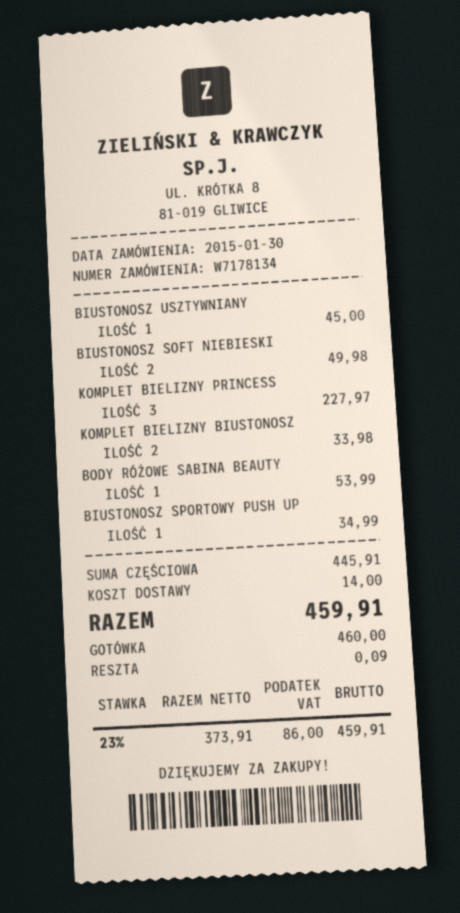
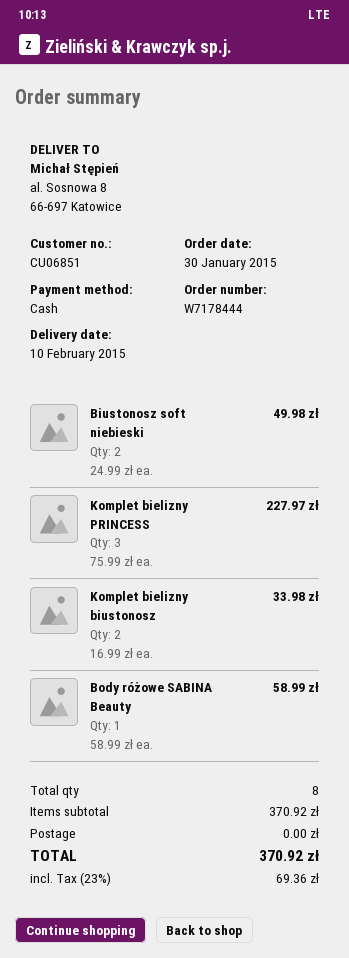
order number: W7178134 -> W7178444
BIUSTONOSZ USZTYWNIANY: 1 for 45.00 -> none
BODY RÓŻOWE SABINA BEAUTY: 1 for 53.99 -> 1 for 58.99
BIUSTONOSZ SPORTOWY PUSH UP: 1 for 34.99 -> none
subtotal: 445.91 -> 370.92
shipping: 14.00 -> 0.00
tax: 23% = 86.00 -> 23% = 69.36
total: 459.91 -> 370.92

